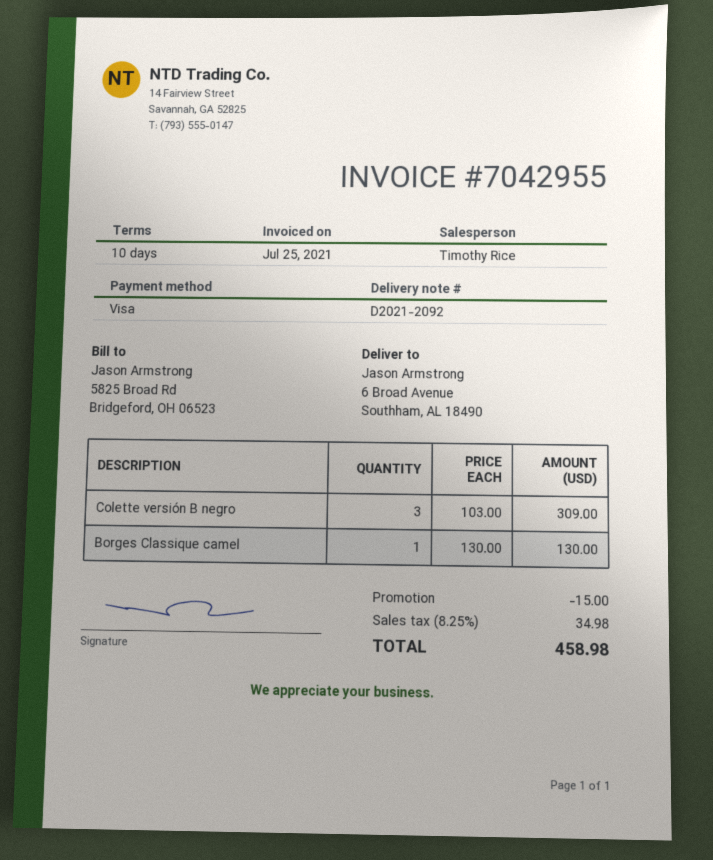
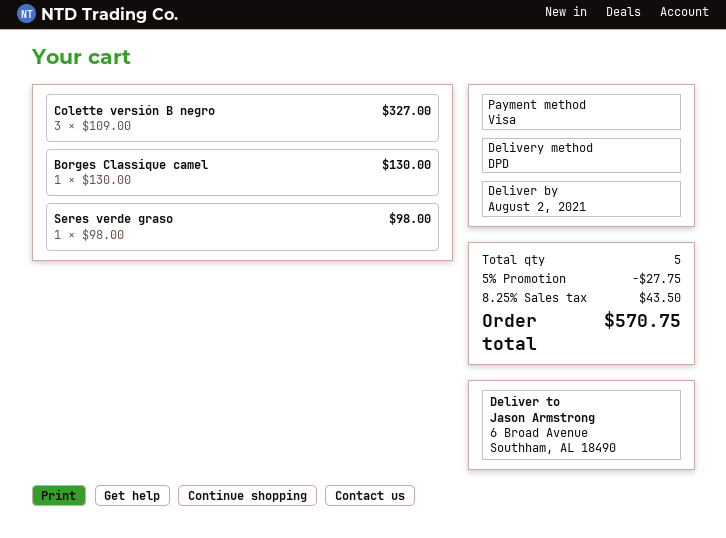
Colette versión B negro: 3 x 103.00 = 309.00 -> 3 x 109.00 = 327.00
Seres verde graso: none -> 1 x 98.00 = 98.00
discount: 15.00 -> 27.75
tax: 8.25% = 34.98 -> 8.25% = 43.50
total: 458.98 -> 570.75

